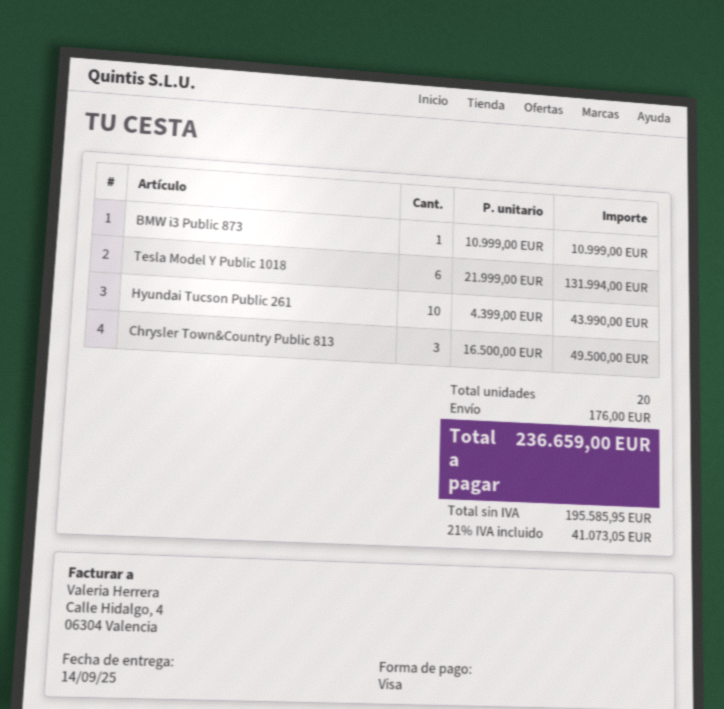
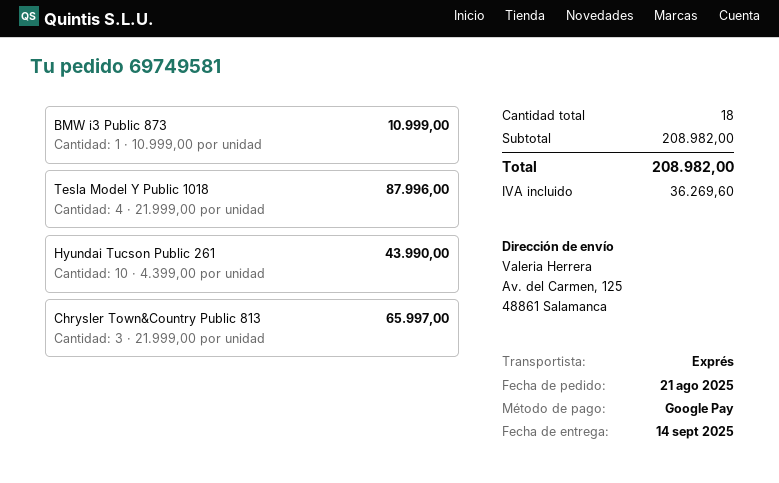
payment method: Visa -> Google Pay
Tesla Model Y Public 1018: 6 x 21999.00 = 131994.00 -> 4 x 21999.00 = 87996.00
Chrysler Town&Country Public 813: 3 x 16500.00 = 49500.00 -> 3 x 21999.00 = 65997.00
total quantity: 20 -> 18
shipping: 176.00 -> none
tax: 41073.05 -> 36269.60
total: 236659.00 -> 208982.00

